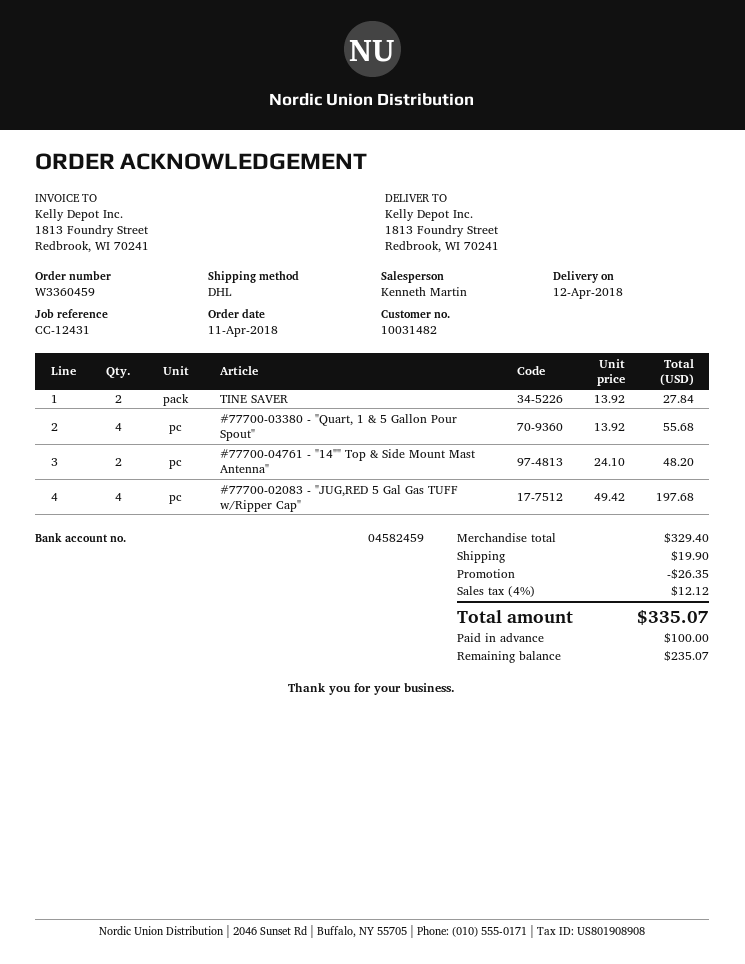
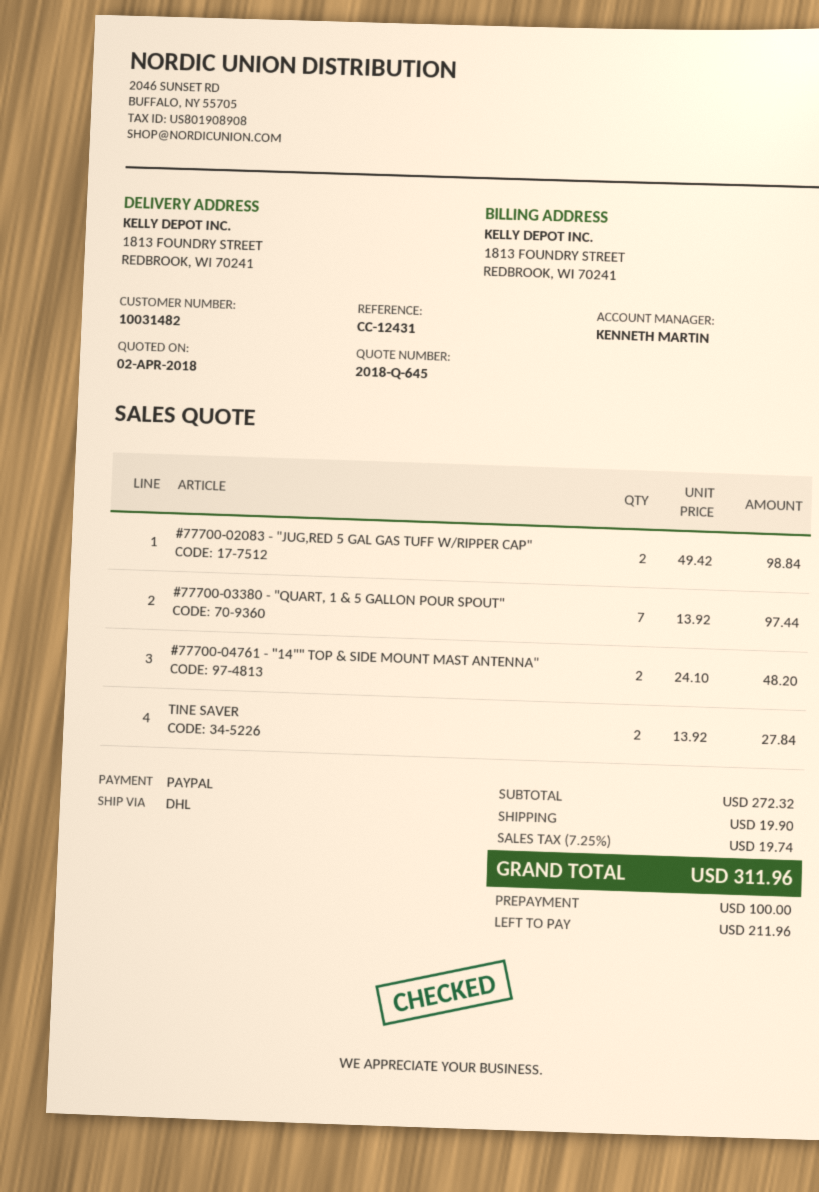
#77700-03380 - "Quart, 1 & 5 Gallon Pour Spout": 4 x 13.92 = 55.68 -> 7 x 13.92 = 97.44
#77700-02083 - "JUG,RED 5 Gal Gas TUFF w/Ripper Cap": 4 x 49.42 = 197.68 -> 2 x 49.42 = 98.84
subtotal: 329.40 -> 272.32
discount: 26.35 -> none
tax: 4% = 12.12 -> 7.25% = 19.74
total: 335.07 -> 311.96
balance: 235.07 -> 211.96

